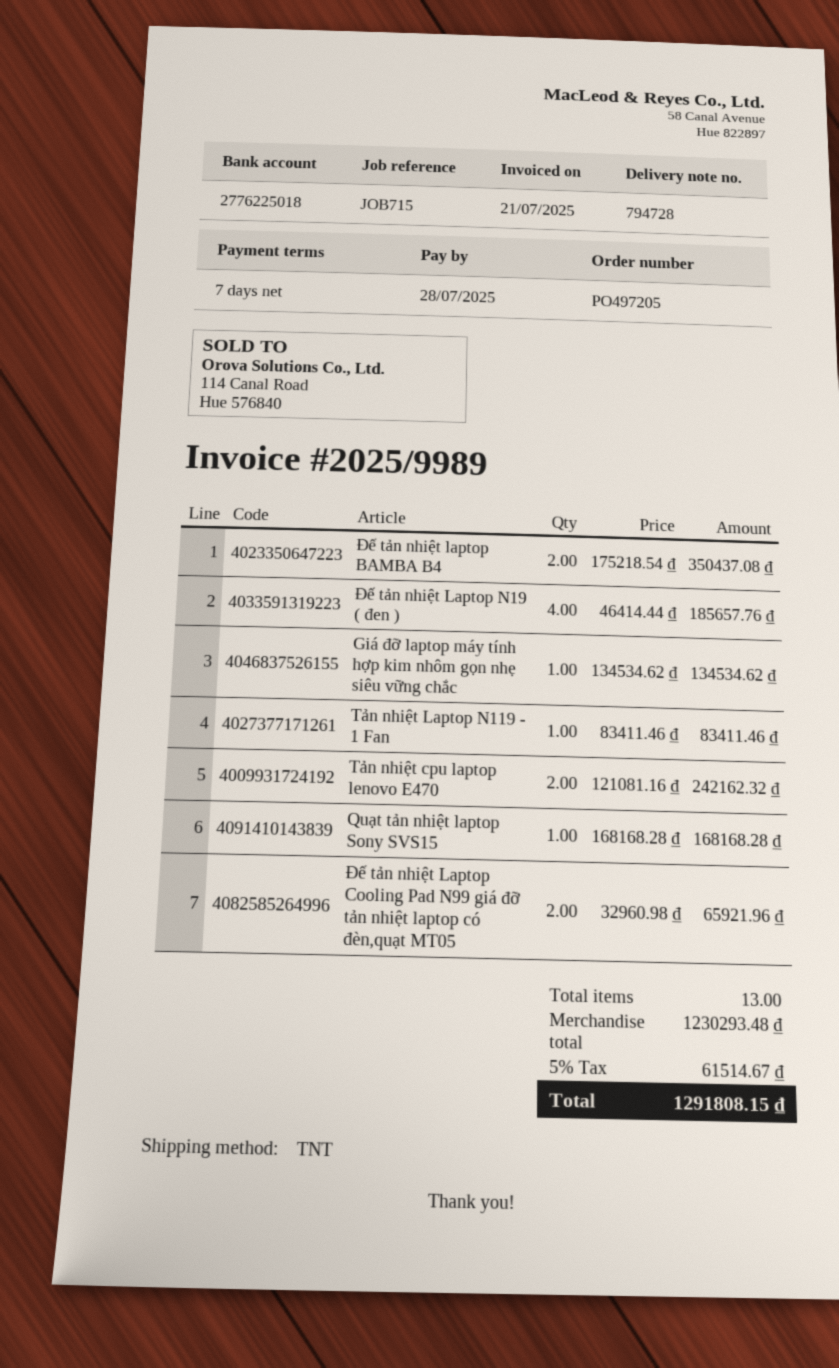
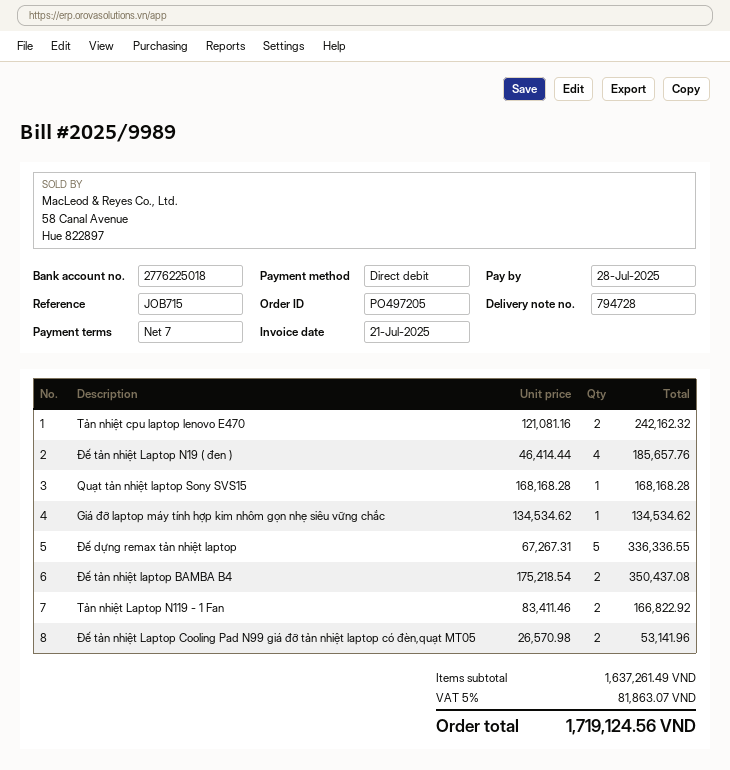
Tản nhiệt Laptop N119 - 1 Fan: 1 x 83411.46 = 83411.46 -> 2 x 83411.46 = 166822.92
Đế tản nhiệt Laptop Cooling Pad N99 giá đỡ tản nhiệt laptop có đèn,quạt MT05: 2 x 32960.98 = 65921.96 -> 2 x 26570.98 = 53141.96
Đế dựng remax tản nhiệt laptop: none -> 5 x 67267.31 = 336336.55
subtotal: 1230293.48 -> 1637261.49
tax: 5% = 61514.67 -> 5% = 81863.07
total: 1291808.15 -> 1719124.56

